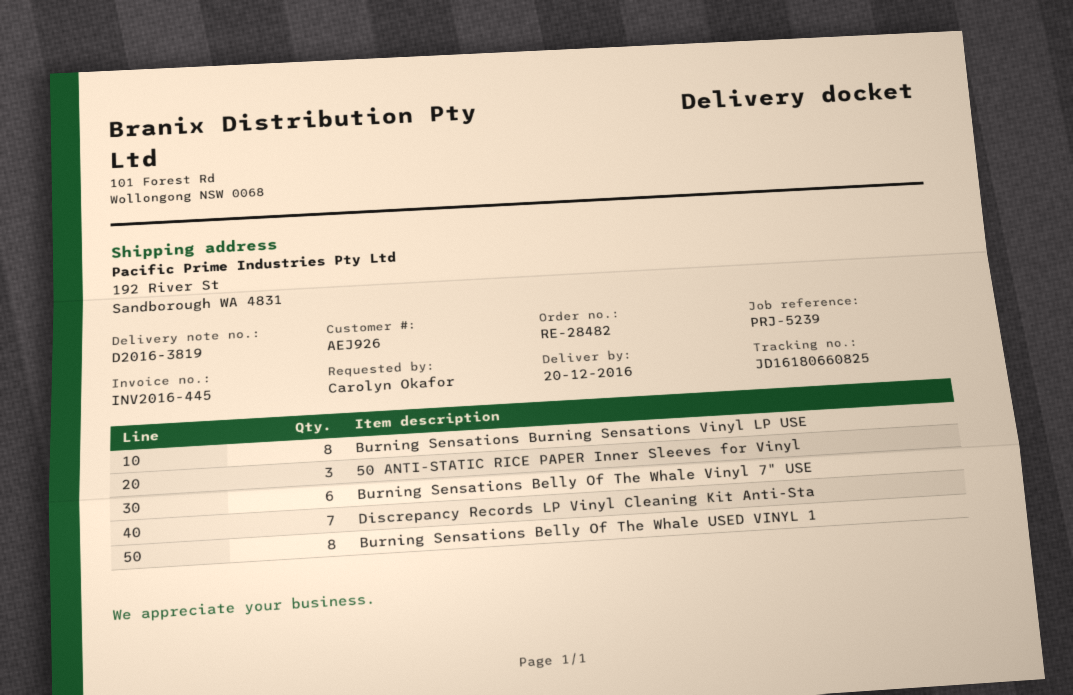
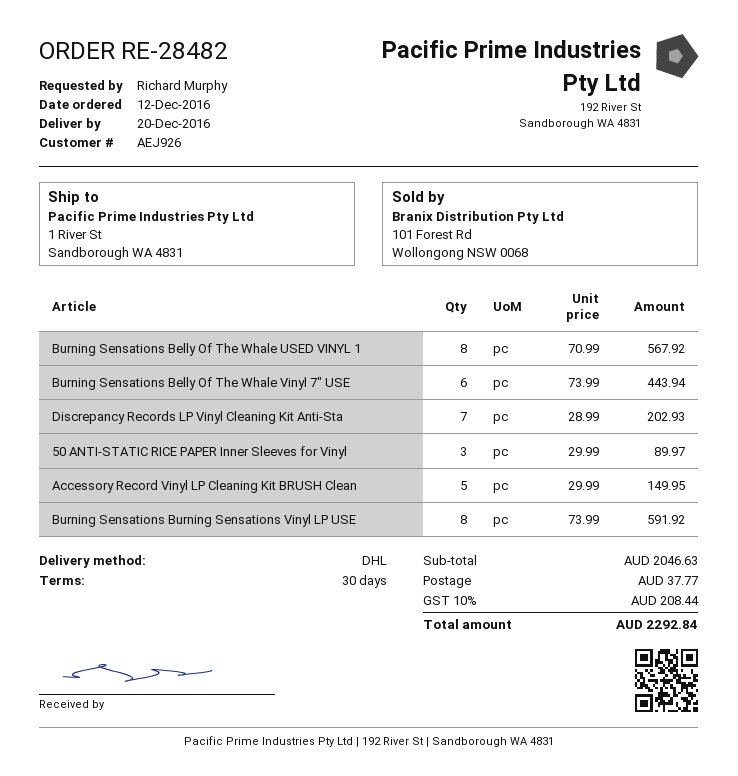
ordered by: Carolyn Okafor -> Richard Murphy
ship to: 192 River St, Sandborough WA 4831 -> 1 River St, Sandborough WA 4831
Accessory Record Vinyl LP Cleaning Kit BRUSH Clean: none -> 5

